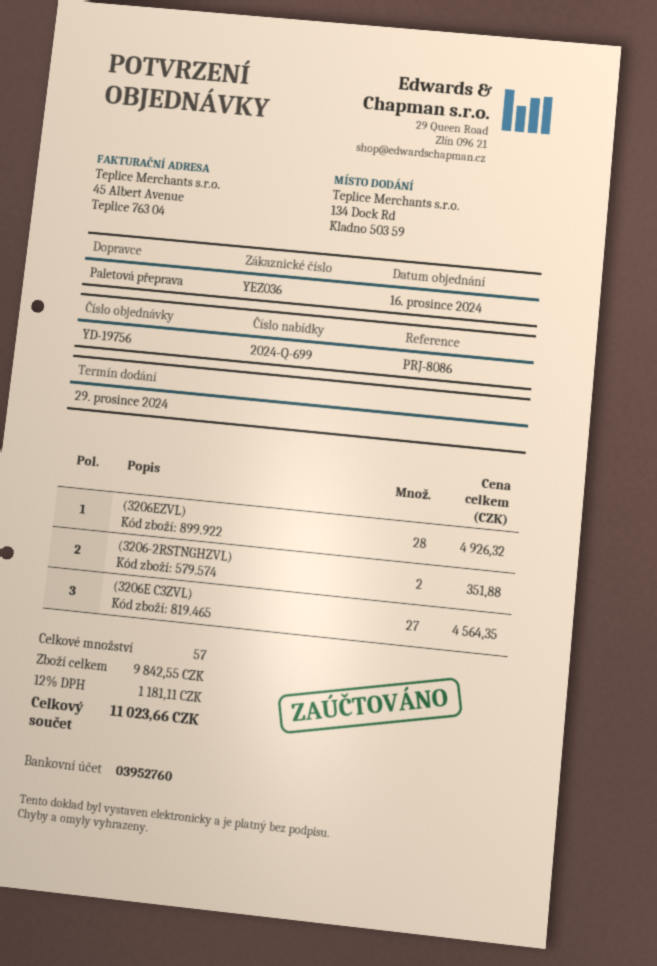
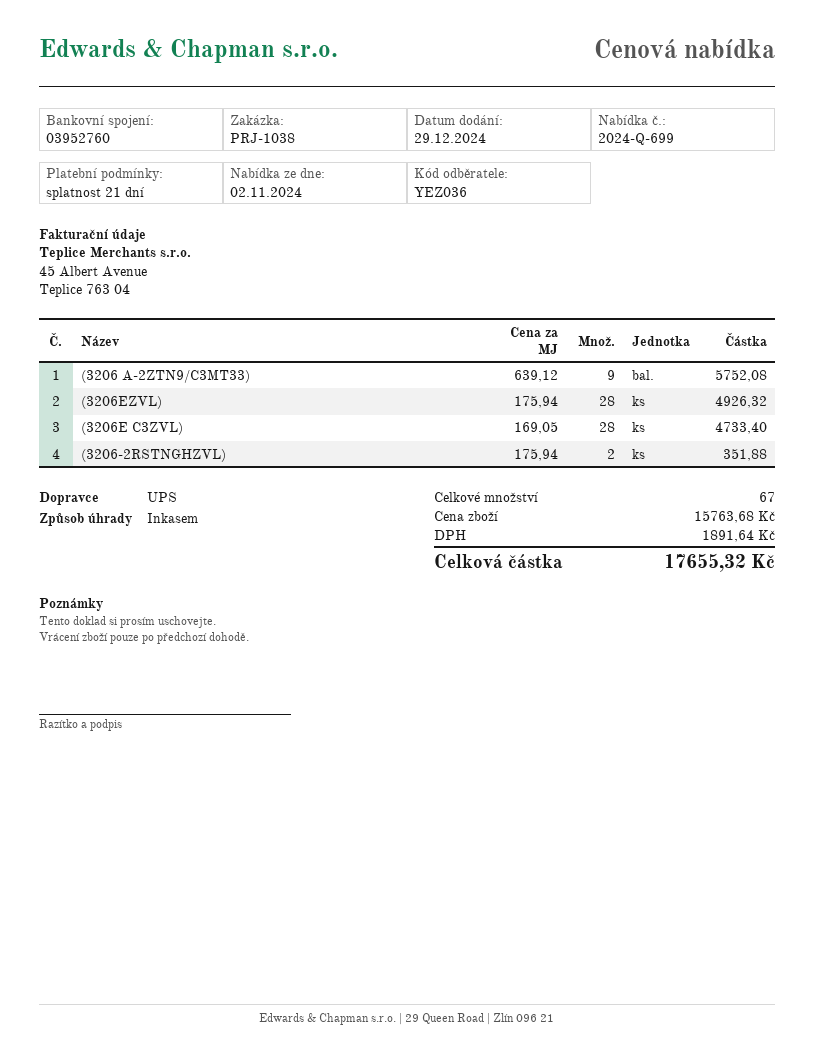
reference: PRJ-8086 -> PRJ-1038
shipping method: pallet freight -> UPS
(3206E C3ZVL): 27 for 4564.35 -> 28 for 4733.40
(3206 A-2ZTN9/C3MT33): none -> 9 for 5752.08
total quantity: 57 -> 67
subtotal: 9842.55 -> 15763.68
tax: 1181.11 -> 1891.64
total: 11023.66 -> 17655.32

